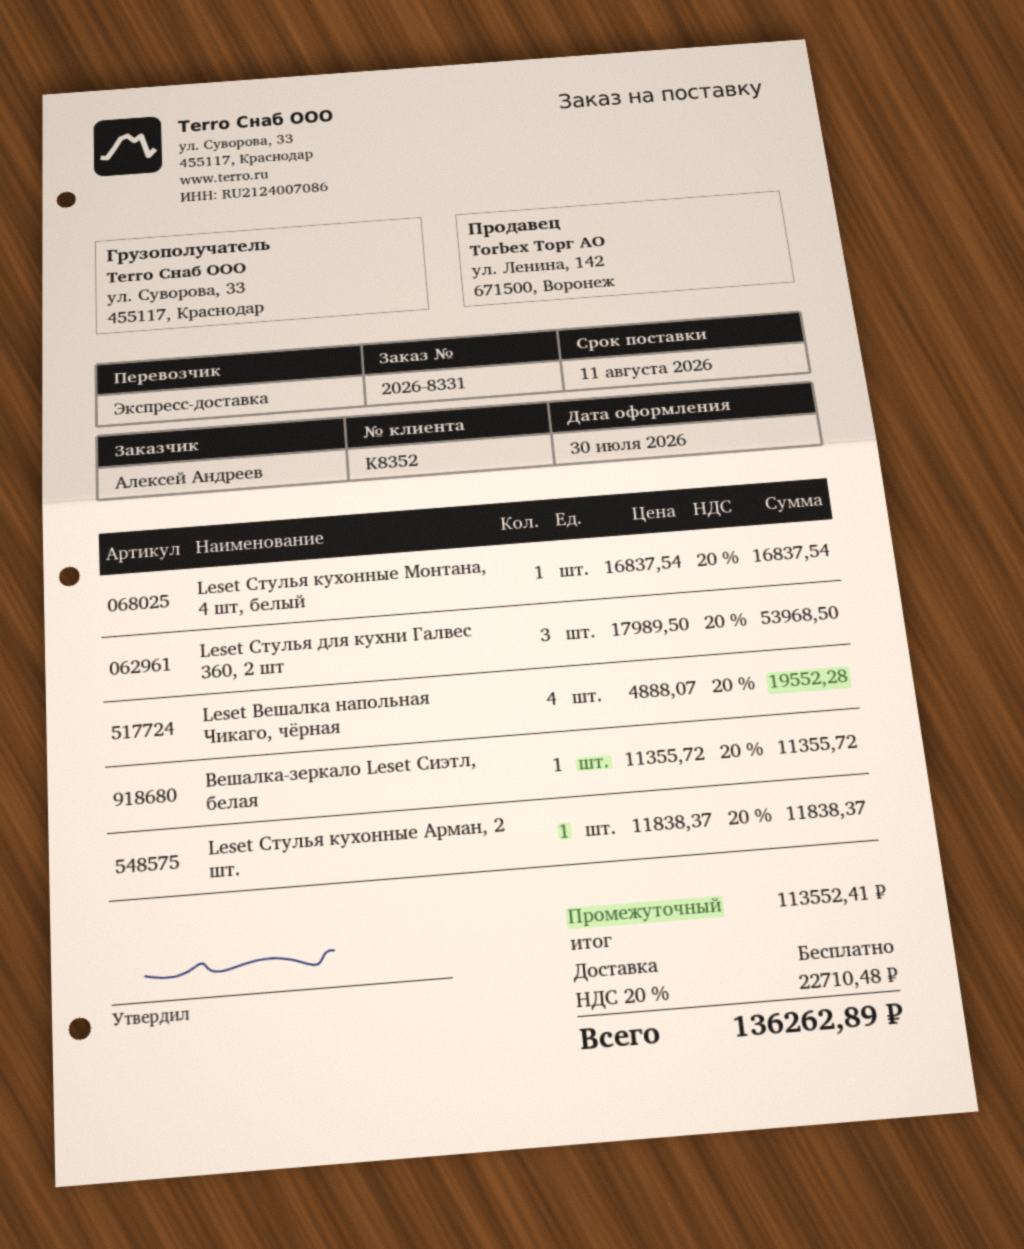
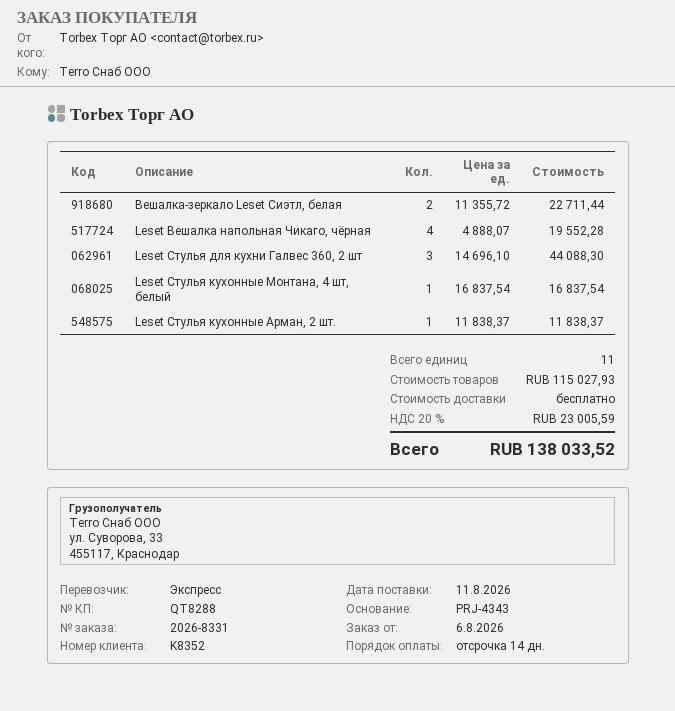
order date: 2026-07-30 -> 2026-08-06
Leset Стулья для кухни Галвес 360, 2 шт: 3 x 17989.50 = 53968.50 -> 3 x 14696.10 = 44088.30
Вешалка-зеркало Leset Сиэтл, белая: 1 x 11355.72 = 11355.72 -> 2 x 11355.72 = 22711.44
subtotal: 113552.41 -> 115027.93
tax: 20% = 22710.48 -> 20% = 23005.59
total: 136262.89 -> 138033.52

